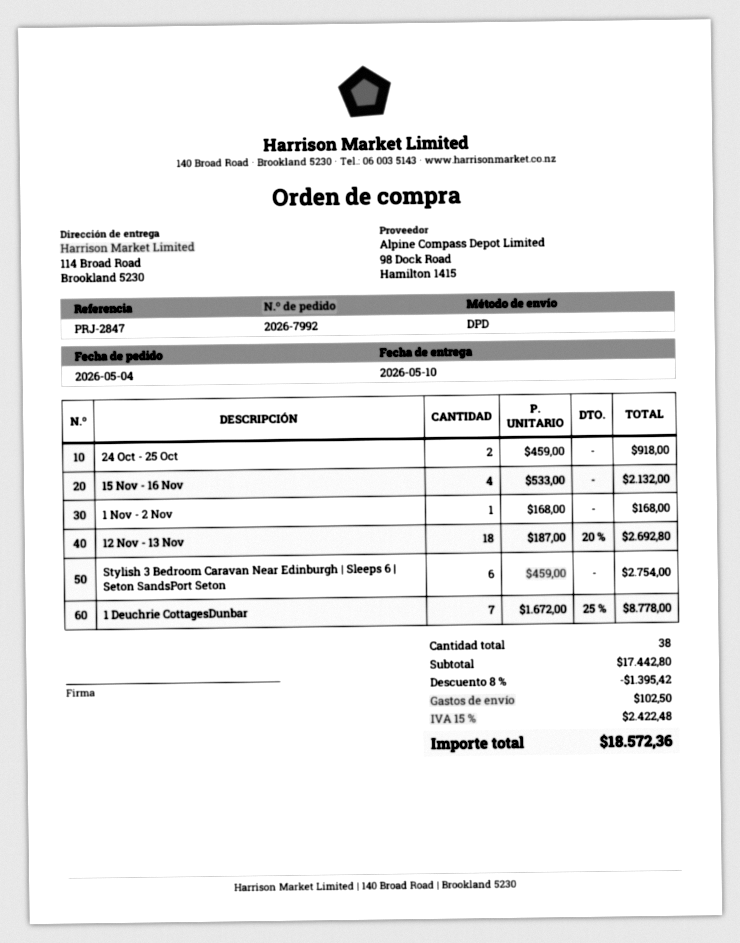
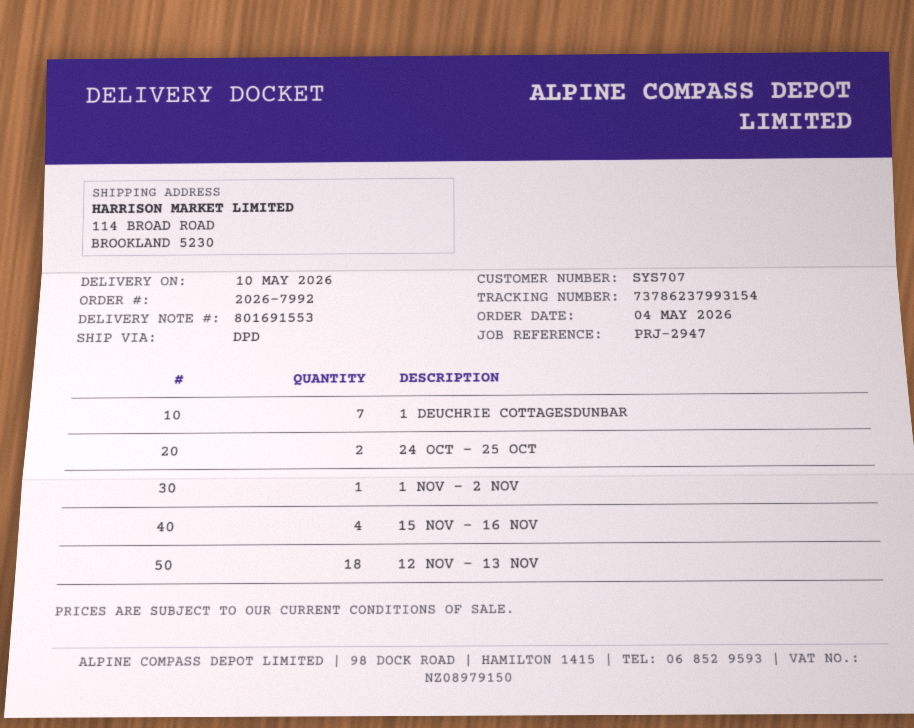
reference: PRJ-2847 -> PRJ-2947
Stylish 3 Bedroom Caravan Near Edinburgh | Sleeps 6 | Seton SandsPort Seton: 6 -> none

